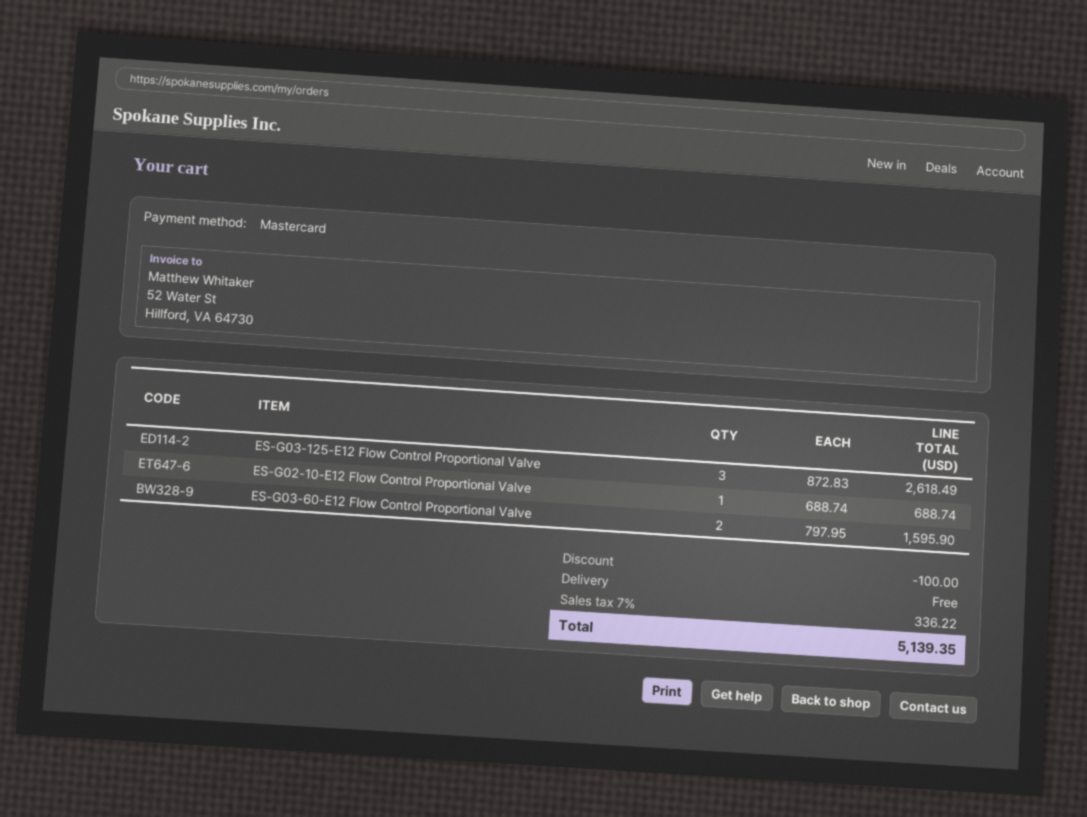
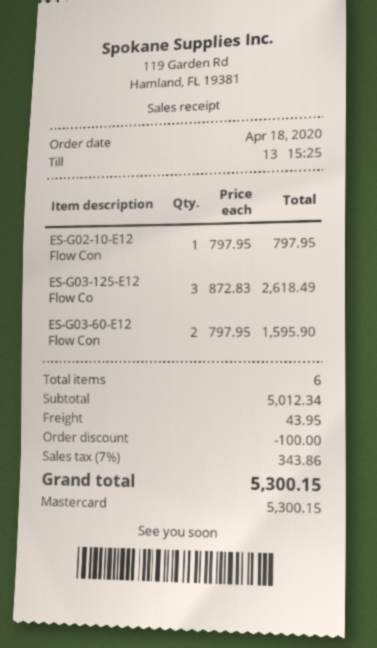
ES-G02-10-E12 Flow Control Proportional Valve: 1 x 688.74 = 688.74 -> 1 x 797.95 = 797.95
shipping: 0.00 -> 43.95
tax: 7% = 336.22 -> 7% = 343.86
total: 5139.35 -> 5300.15

